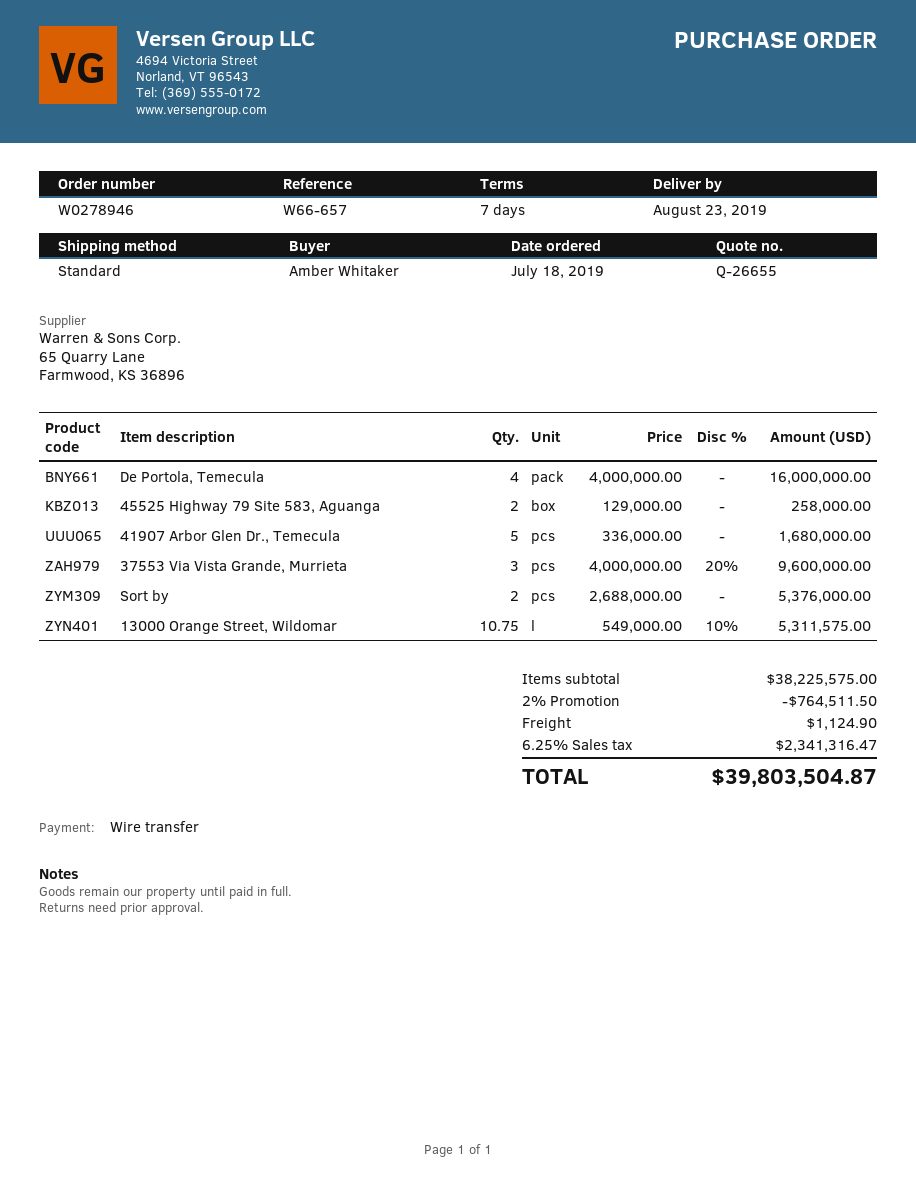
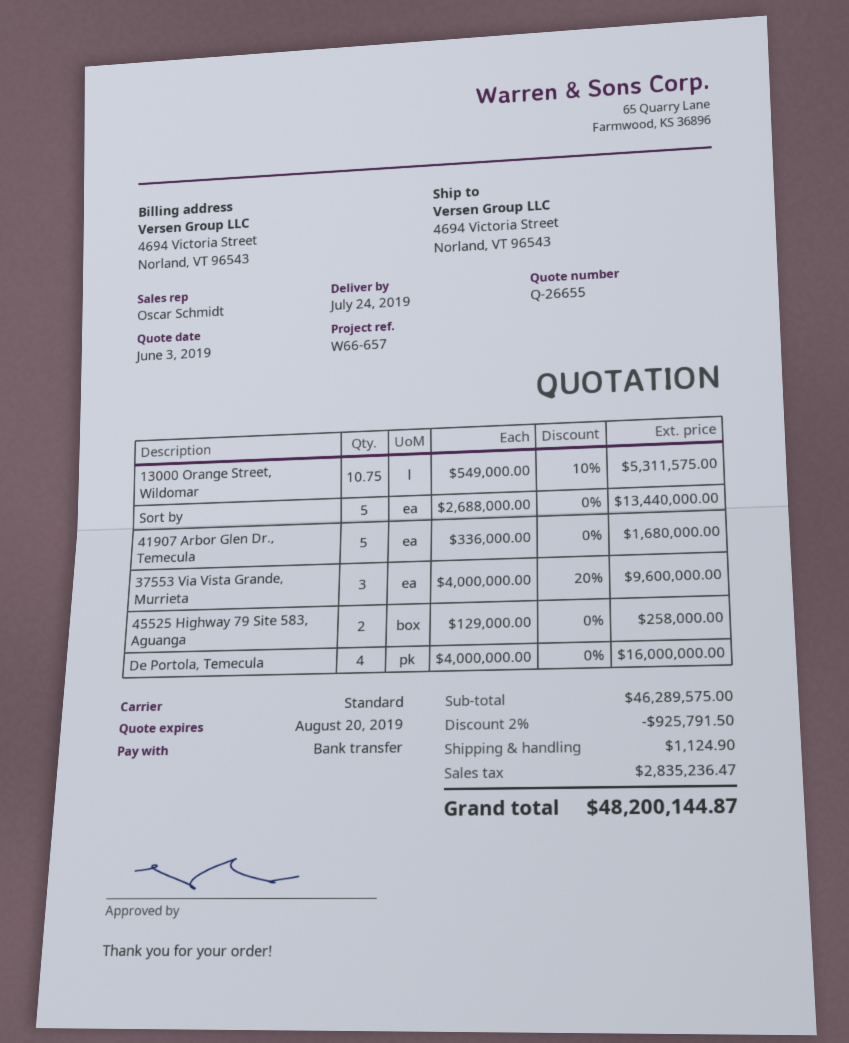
delivery date: 2019-08-23 -> 2019-07-24
Sort by: 2 x 2688000.00 = 5376000.00 -> 5 x 2688000.00 = 13440000.00
subtotal: 38225575.00 -> 46289575.00
discount: 2% = 764511.50 -> 2% = 925791.50
tax: 2341316.47 -> 2835236.47
total: 39803504.87 -> 48200144.87

